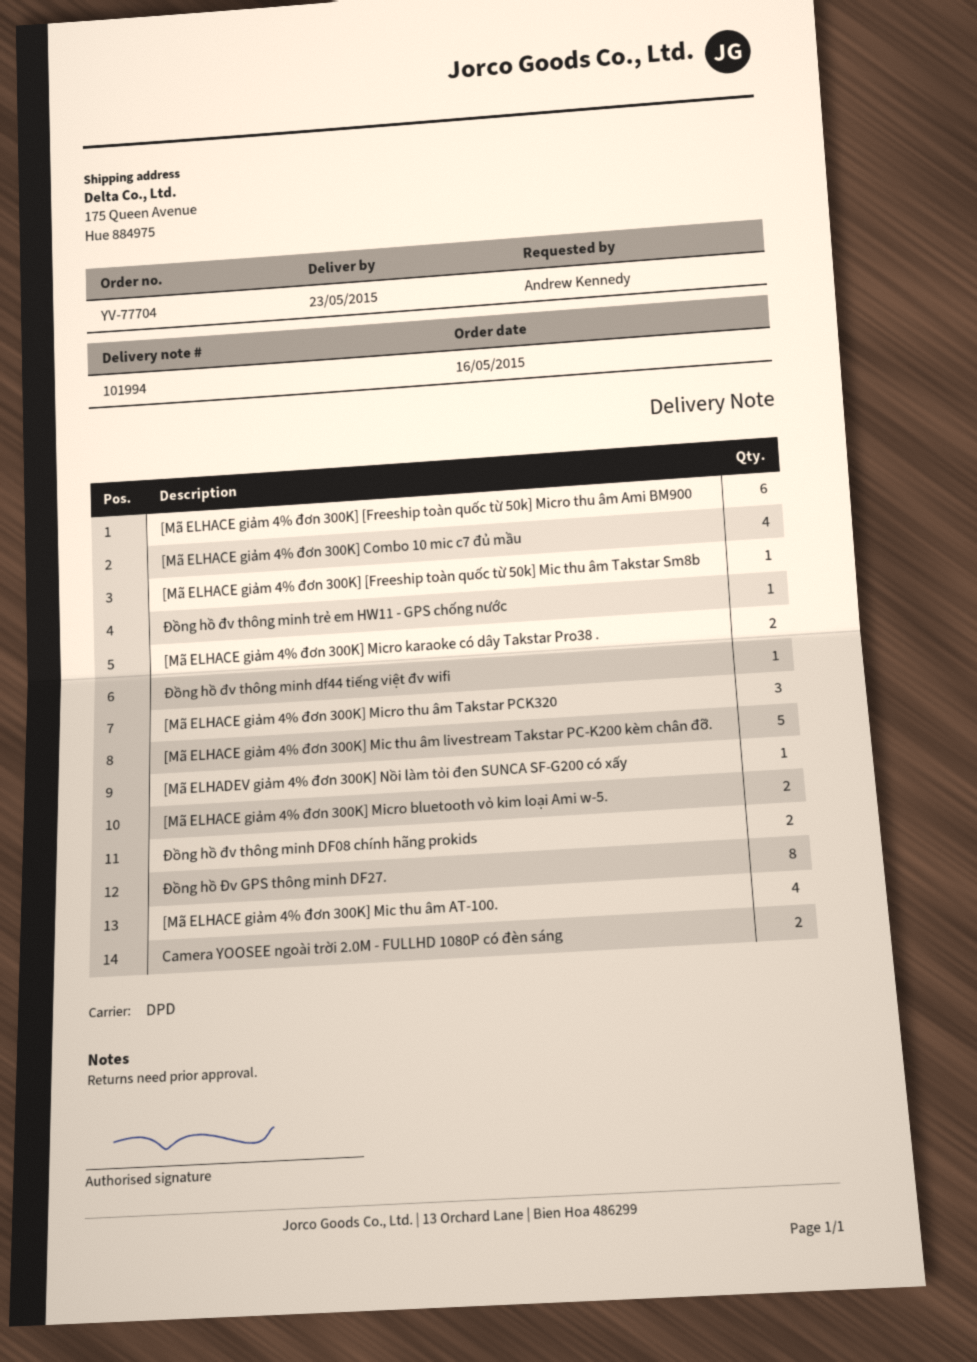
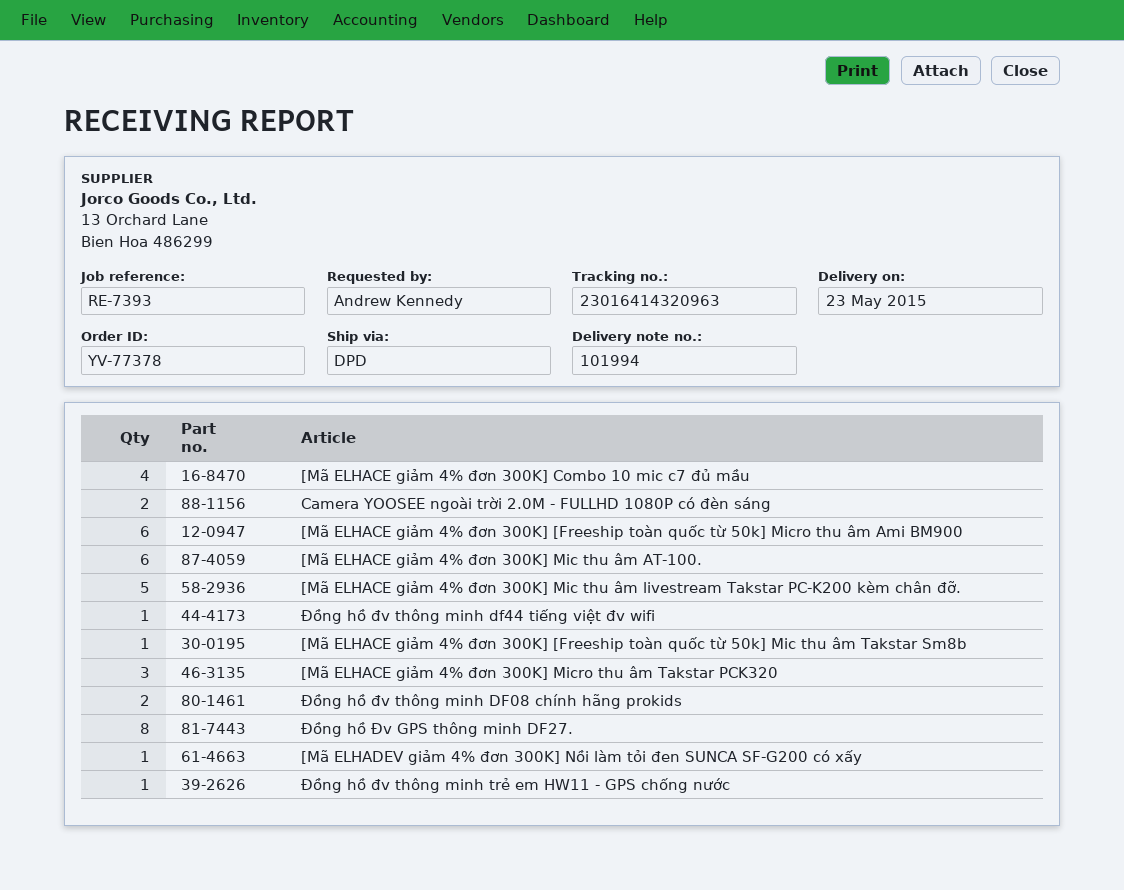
order number: YV-77704 -> YV-77378
[Mã ELHACE giảm 4% đơn 300K] Micro karaoke có dây Takstar Pro38 .: 2 -> none
[Mã ELHACE giảm 4% đơn 300K] Micro bluetooth vỏ kim loại Ami w-5.: 2 -> none
[Mã ELHACE giảm 4% đơn 300K] Mic thu âm AT-100.: 4 -> 6

